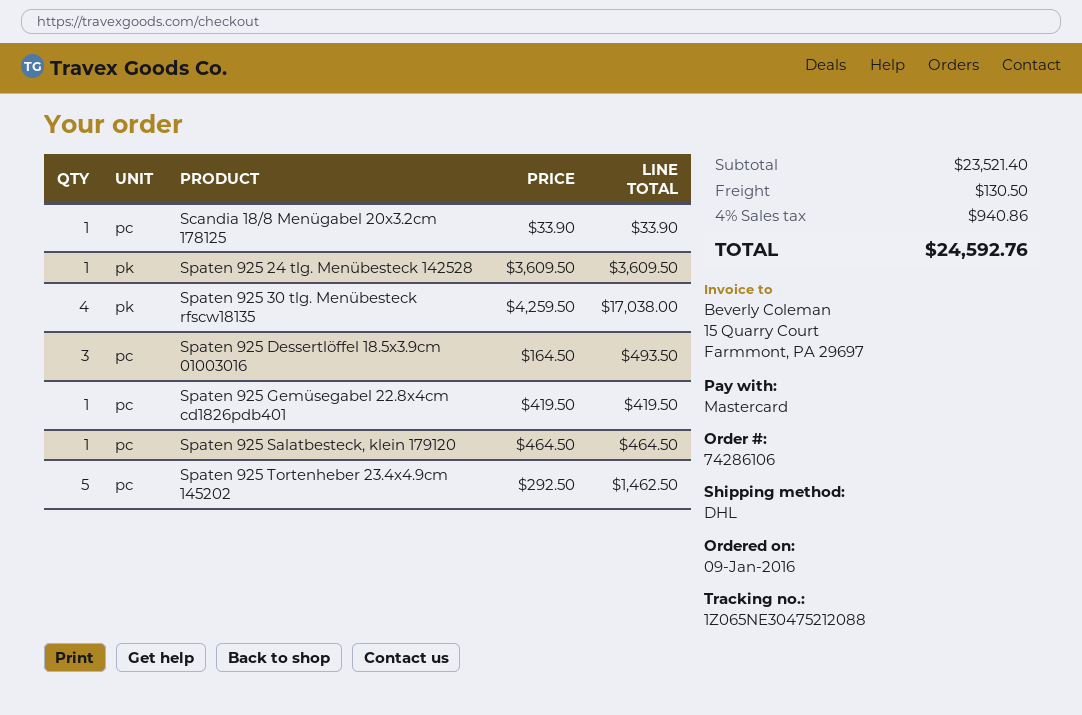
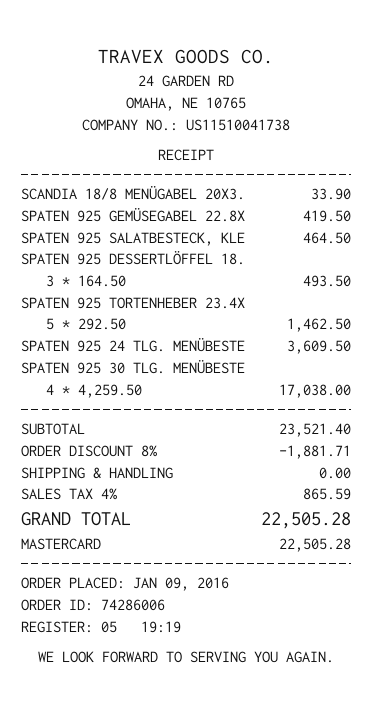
order number: 74286106 -> 74286006
discount: none -> 8% = 1881.71
shipping: 130.50 -> 0.00
tax: 4% = 940.86 -> 4% = 865.59
total: 24592.76 -> 22505.28

